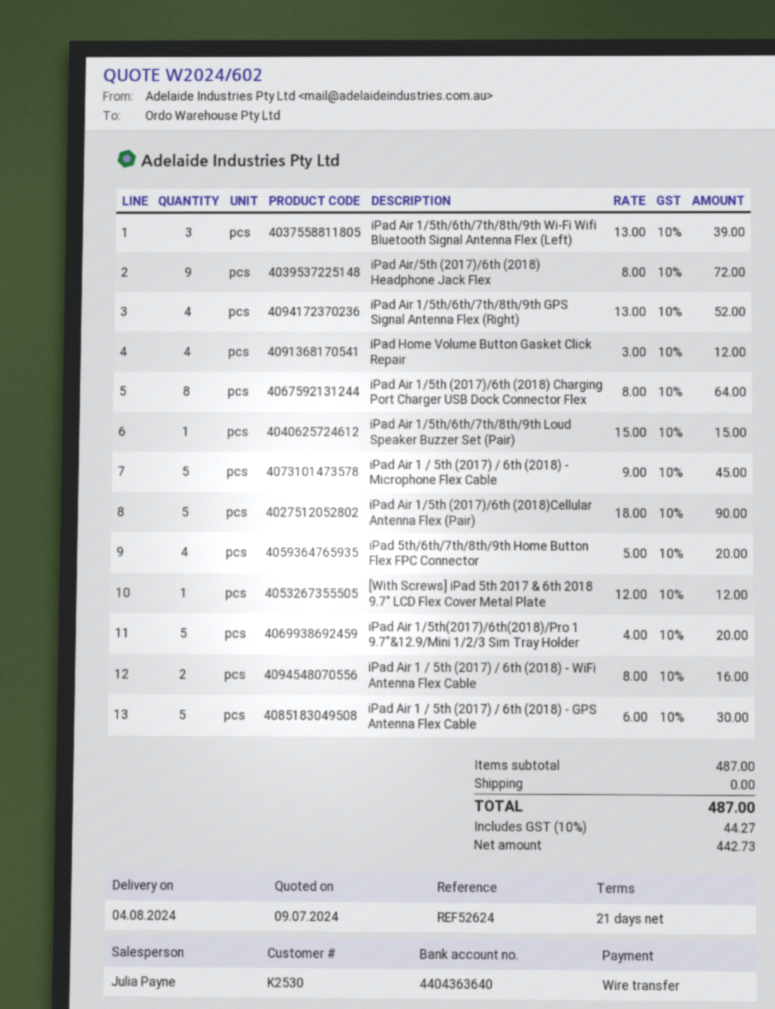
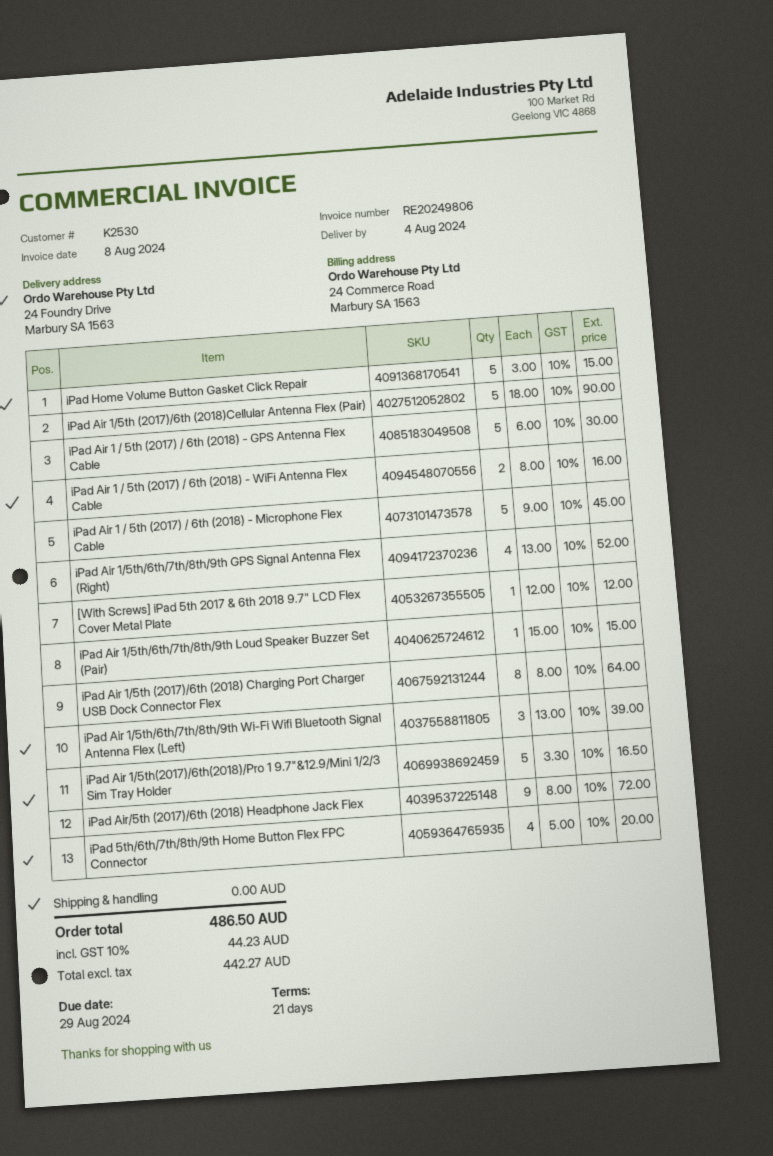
iPad Home Volume Button Gasket Click Repair: 4 x 3.00 = 12.00 -> 5 x 3.00 = 15.00
iPad Air 1/5th(2017)/6th(2018)/Pro 1 9.7"&12.9/Mini 1/2/3 Sim Tray Holder: 5 x 4.00 = 20.00 -> 5 x 3.30 = 16.50
net: 442.73 -> 442.27
tax: 10% = 44.27 -> 10% = 44.23
total: 487.00 -> 486.50

